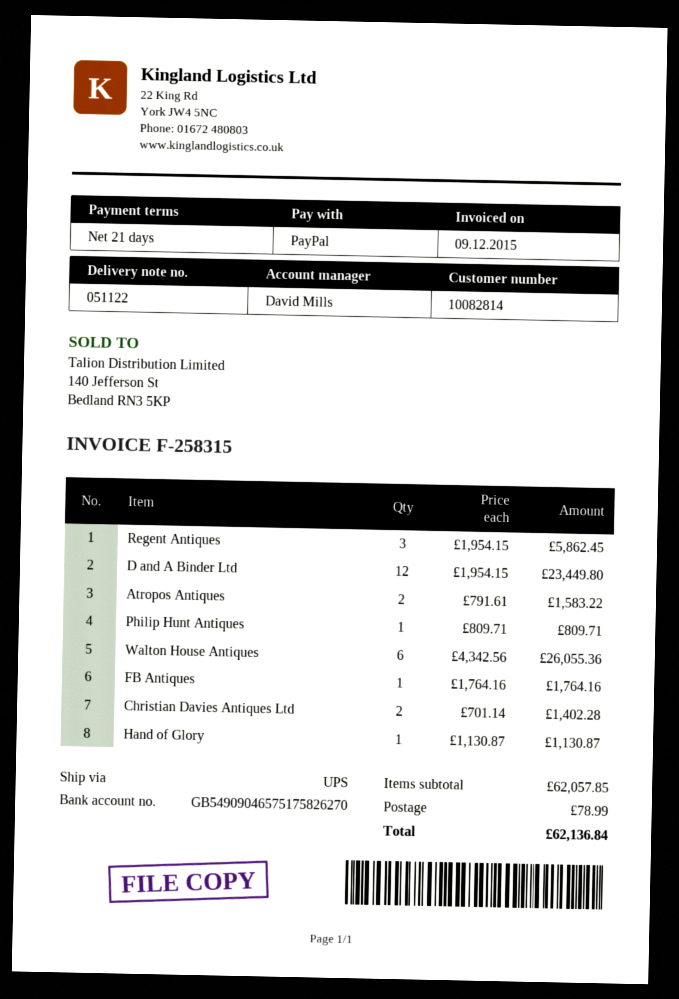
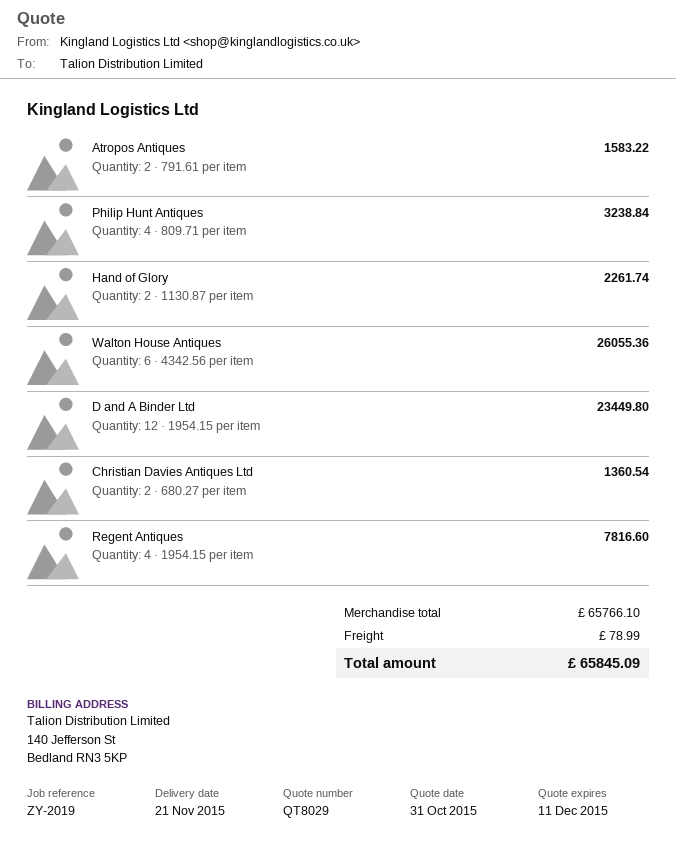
Regent Antiques: 3 x 1954.15 = 5862.45 -> 4 x 1954.15 = 7816.60
Philip Hunt Antiques: 1 x 809.71 = 809.71 -> 4 x 809.71 = 3238.84
FB Antiques: 1 x 1764.16 = 1764.16 -> none
Christian Davies Antiques Ltd: 2 x 701.14 = 1402.28 -> 2 x 680.27 = 1360.54
Hand of Glory: 1 x 1130.87 = 1130.87 -> 2 x 1130.87 = 2261.74
subtotal: 62057.85 -> 65766.10
total: 62136.84 -> 65845.09

